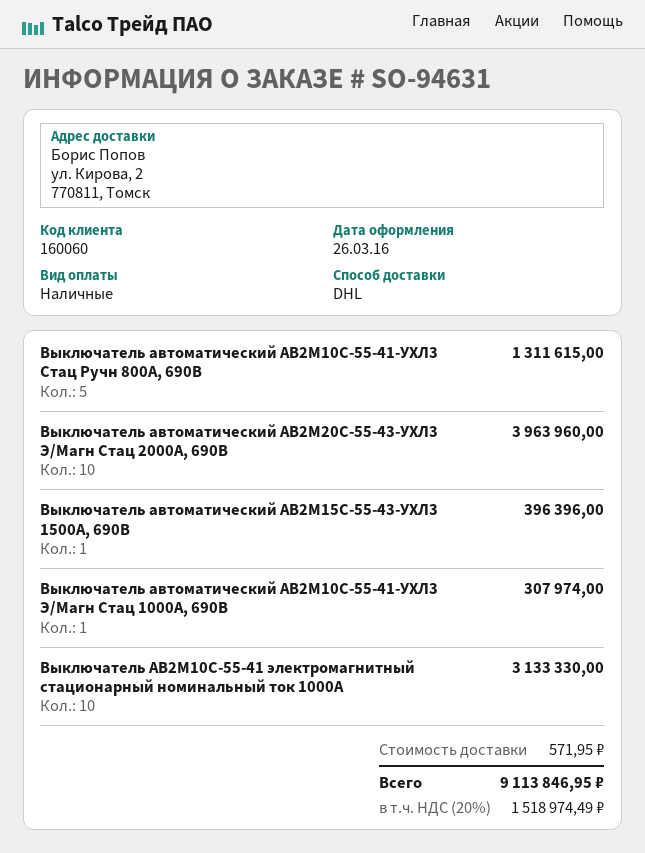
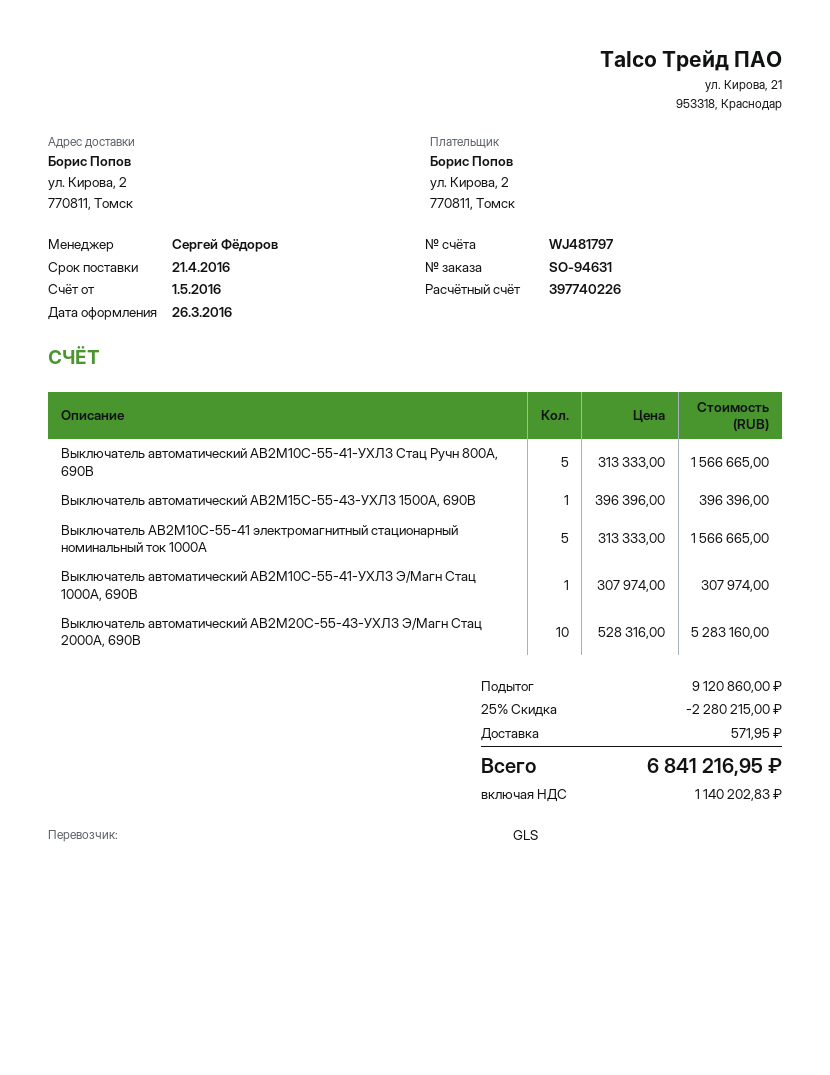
shipping method: DHL -> GLS
Выключатель автоматический АВ2М10С-55-41-УХЛ3 Стац Ручн 800А, 690В: 5 for 1311615.00 -> 5 for 1566665.00
Выключатель автоматический АВ2М20С-55-43-УХЛ3 Э/Магн Стац 2000А, 690В: 10 for 3963960.00 -> 10 for 5283160.00
Выключатель АВ2М10С-55-41 электромагнитный стационарный номинальный ток 1000А: 10 for 3133330.00 -> 5 for 1566665.00
discount: none -> 25% = 2280215.00
tax: 1518974.49 -> 1140202.83
total: 9113846.95 -> 6841216.95

